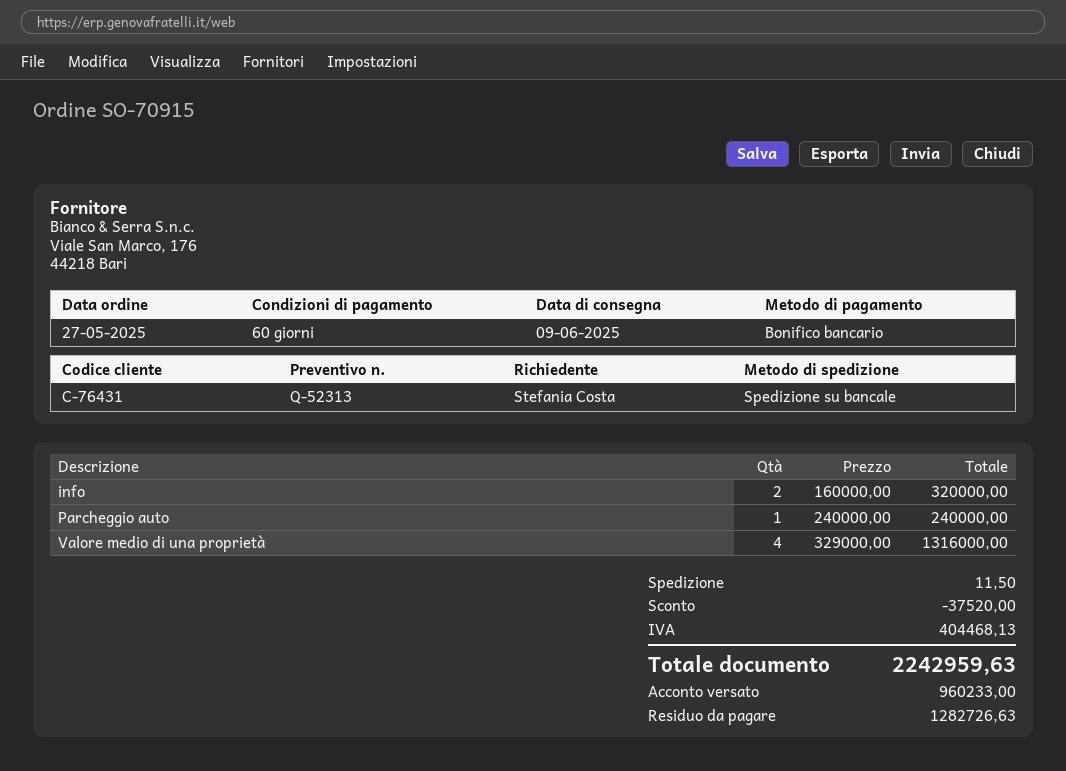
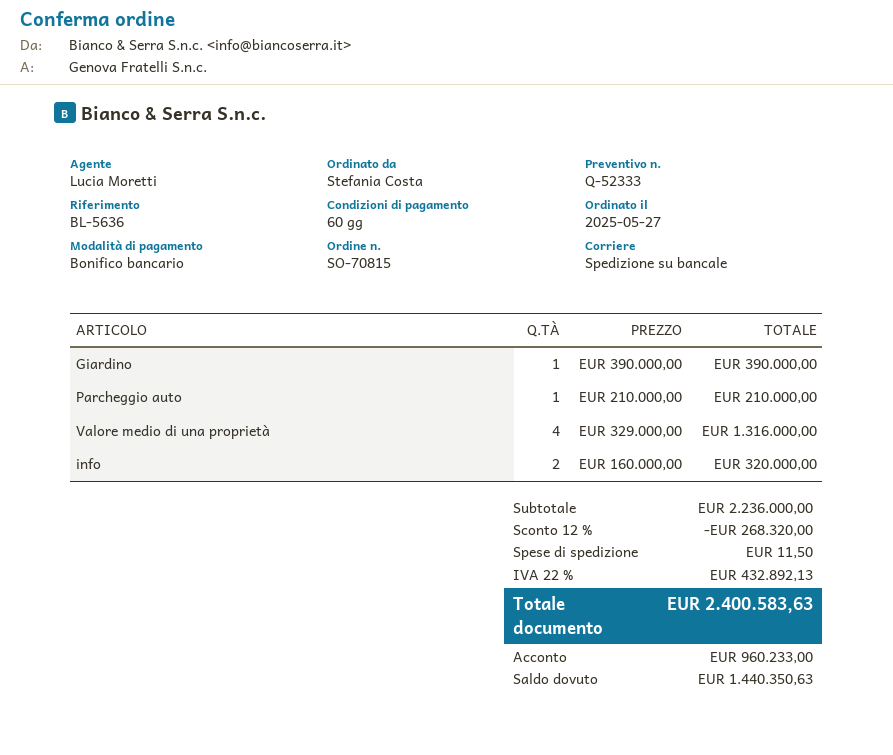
quote number: Q-52313 -> Q-52333
order number: SO-70915 -> SO-70815
Parcheggio auto: 1 x 240000.00 = 240000.00 -> 1 x 210000.00 = 210000.00
Giardino: none -> 1 x 390000.00 = 390000.00
discount: 37520.00 -> 268320.00
tax: 404468.13 -> 432892.13
total: 2242959.63 -> 2400583.63
balance: 1282726.63 -> 1440350.63

